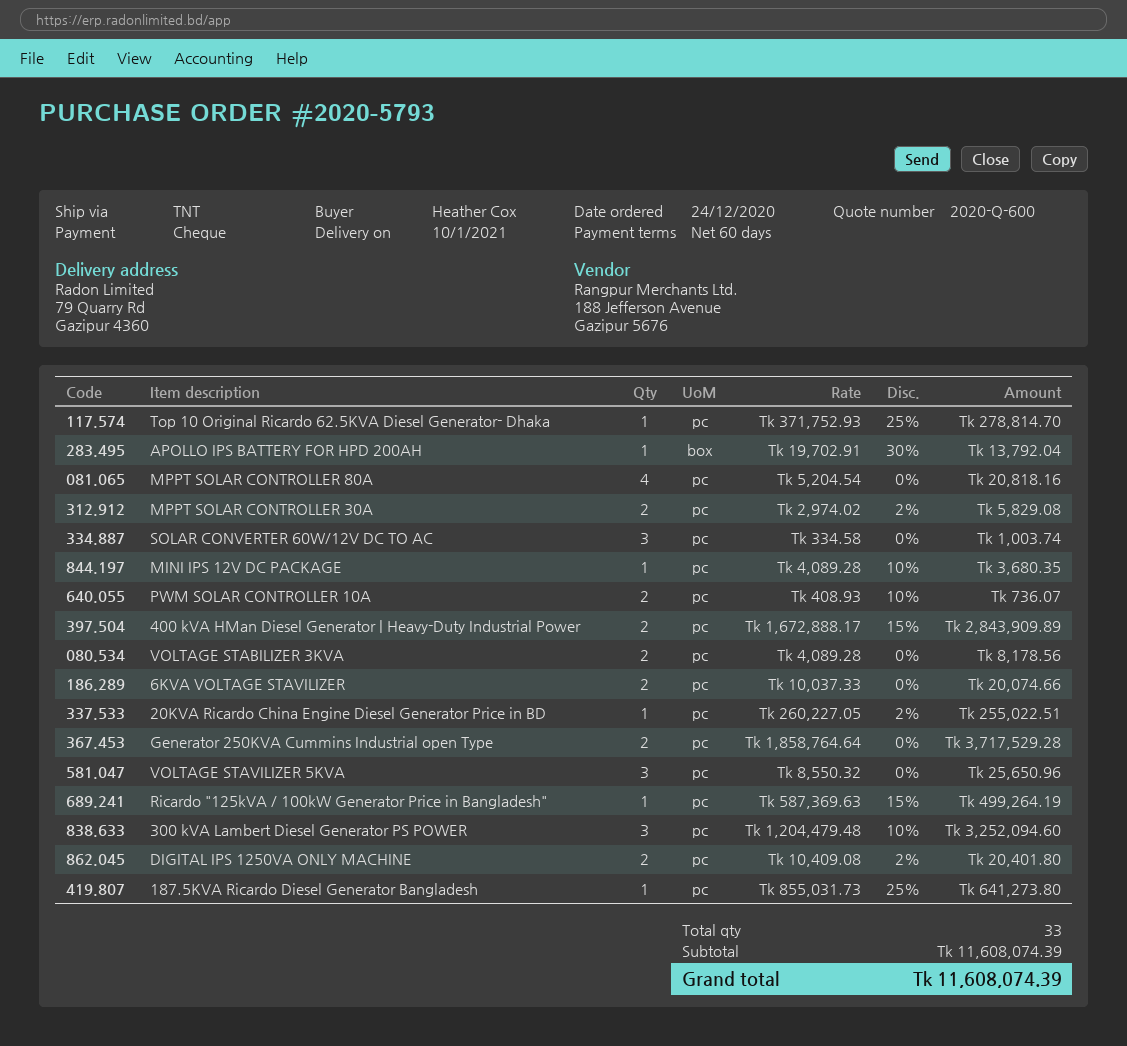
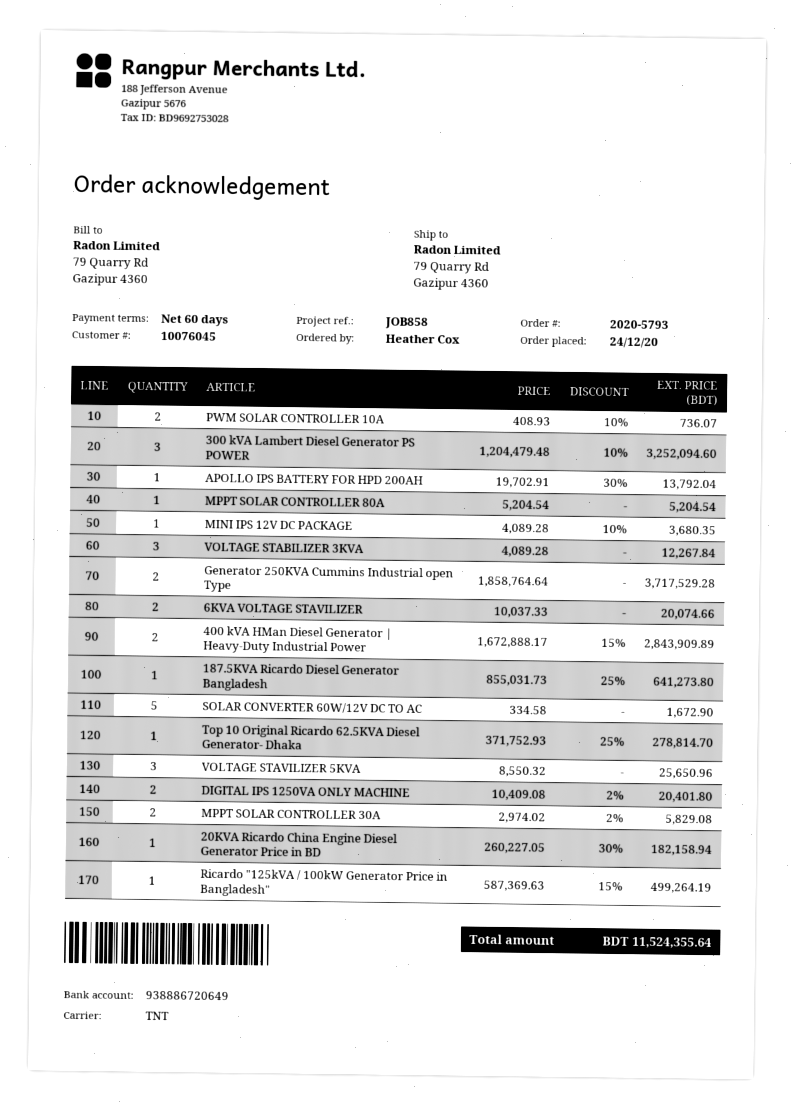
MPPT SOLAR CONTROLLER 80A: 4 x 5204.54 = 20818.16 -> 1 x 5204.54 = 5204.54
SOLAR CONVERTER 60W/12V DC TO AC: 3 x 334.58 = 1003.74 -> 5 x 334.58 = 1672.90
VOLTAGE STABILIZER 3KVA: 2 x 4089.28 = 8178.56 -> 3 x 4089.28 = 12267.84
20KVA Ricardo China Engine Diesel Generator Price in BD: 1 x 260227.05 - 2% = 255022.51 -> 1 x 260227.05 - 30% = 182158.94
total: 11608074.39 -> 11524355.64

